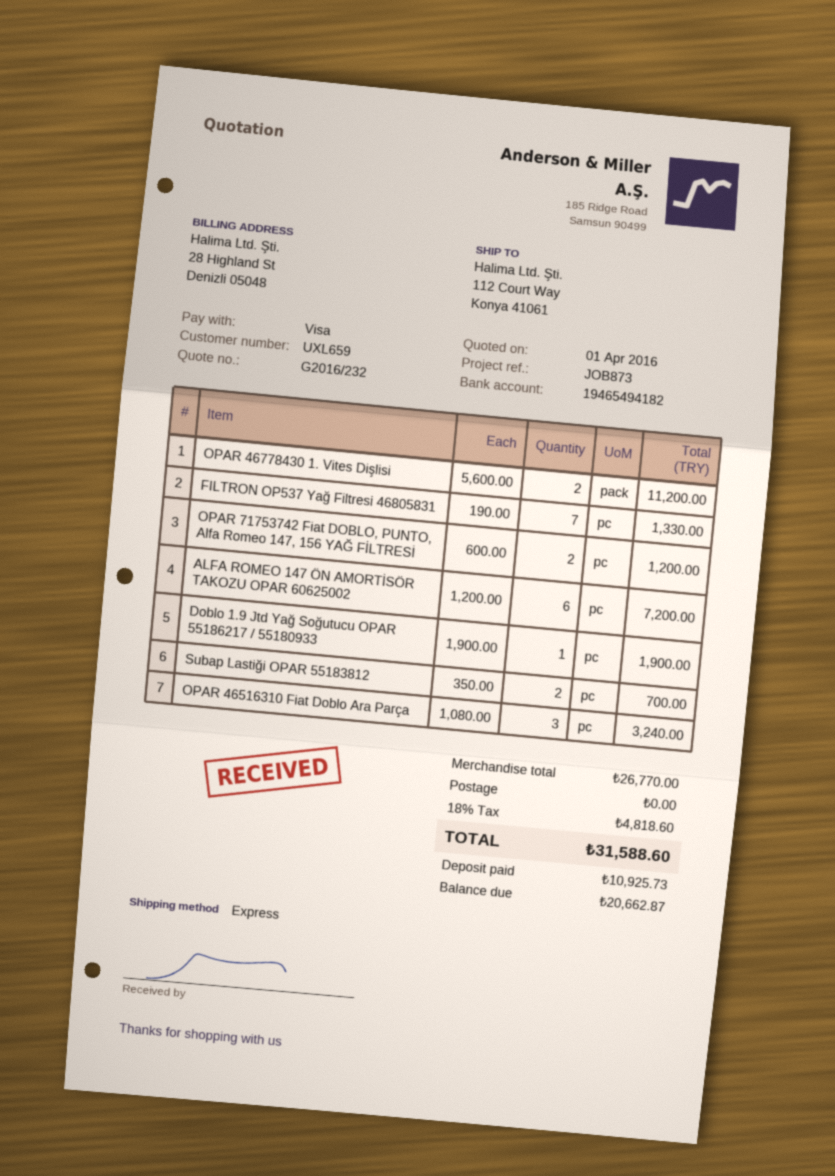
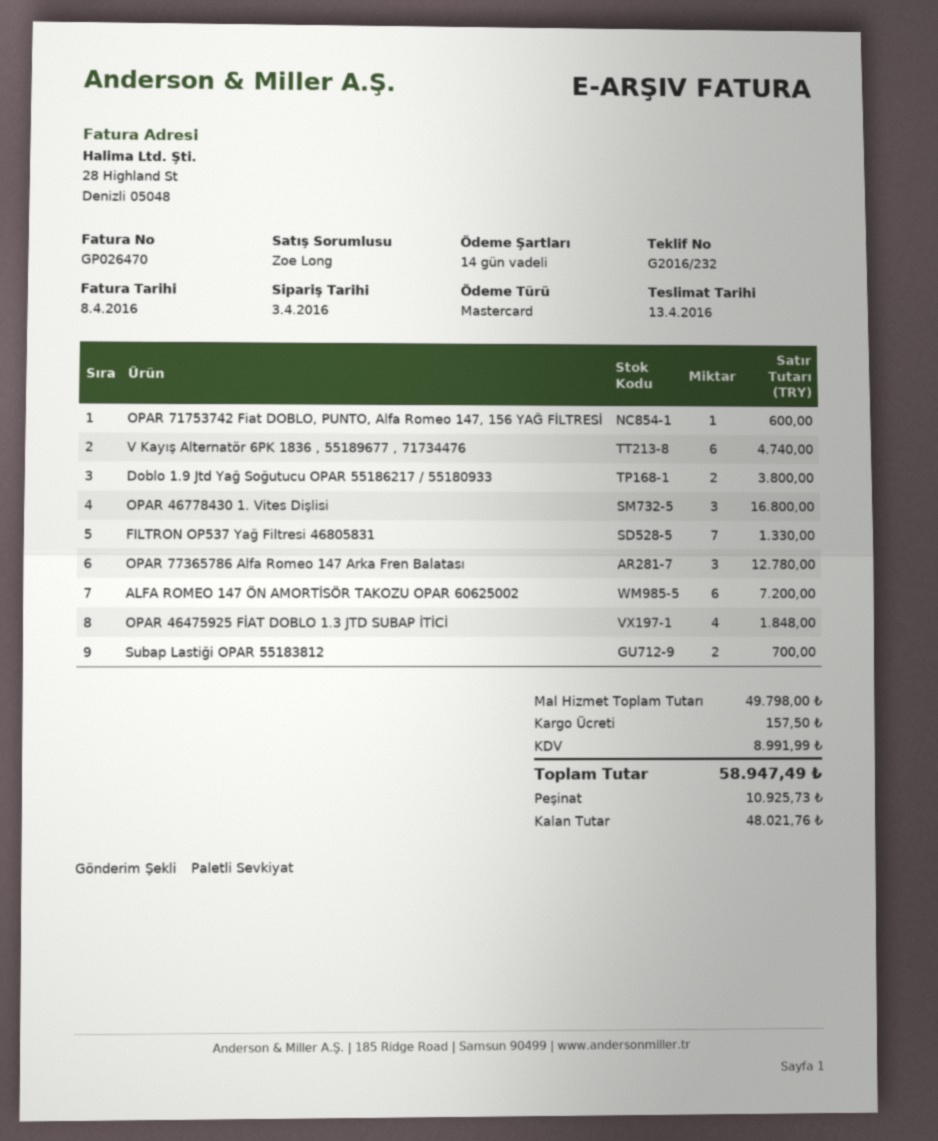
payment method: Visa -> Mastercard
shipping method: express -> pallet freight
OPAR 46778430 1. Vites Dişlisi: 2 for 11200.00 -> 3 for 16800.00
OPAR 71753742 Fiat DOBLO, PUNTO, Alfa Romeo 147, 156 YAĞ FİLTRESİ: 2 for 1200.00 -> 1 for 600.00
Doblo 1.9 Jtd Yağ Soğutucu OPAR 55186217 / 55180933: 1 for 1900.00 -> 2 for 3800.00
OPAR 46516310 Fiat Doblo Ara Parça: 3 for 3240.00 -> none
V Kayış Alternatör 6PK 1836 , 55189677 , 71734476: none -> 6 for 4740.00
OPAR 77365786 Alfa Romeo 147 Arka Fren Balatası: none -> 3 for 12780.00
OPAR 46475925 FİAT DOBLO 1.3 JTD SUBAP İTİCİ: none -> 4 for 1848.00
subtotal: 26770.00 -> 49798.00
shipping: 0.00 -> 157.50
tax: 4818.60 -> 8991.99
total: 31588.60 -> 58947.49
balance: 20662.87 -> 48021.76

